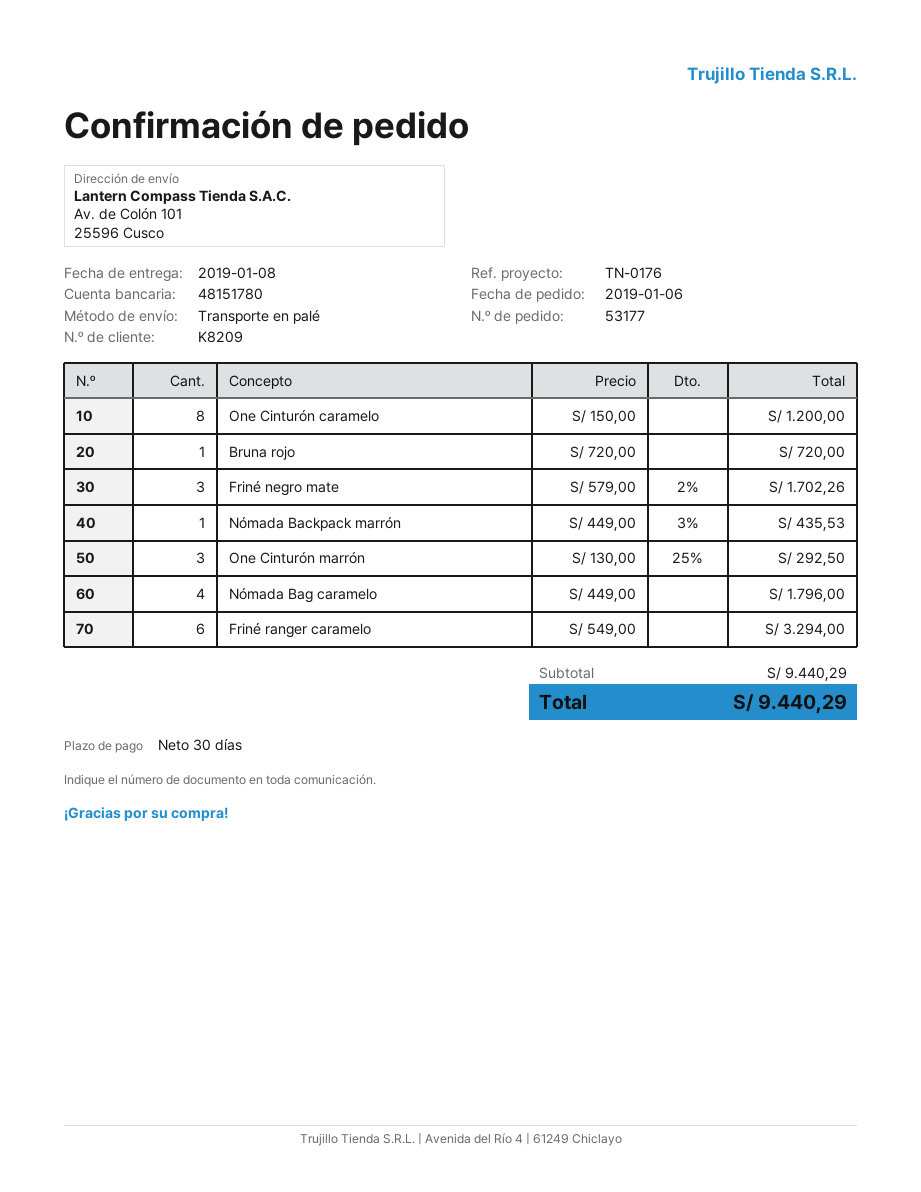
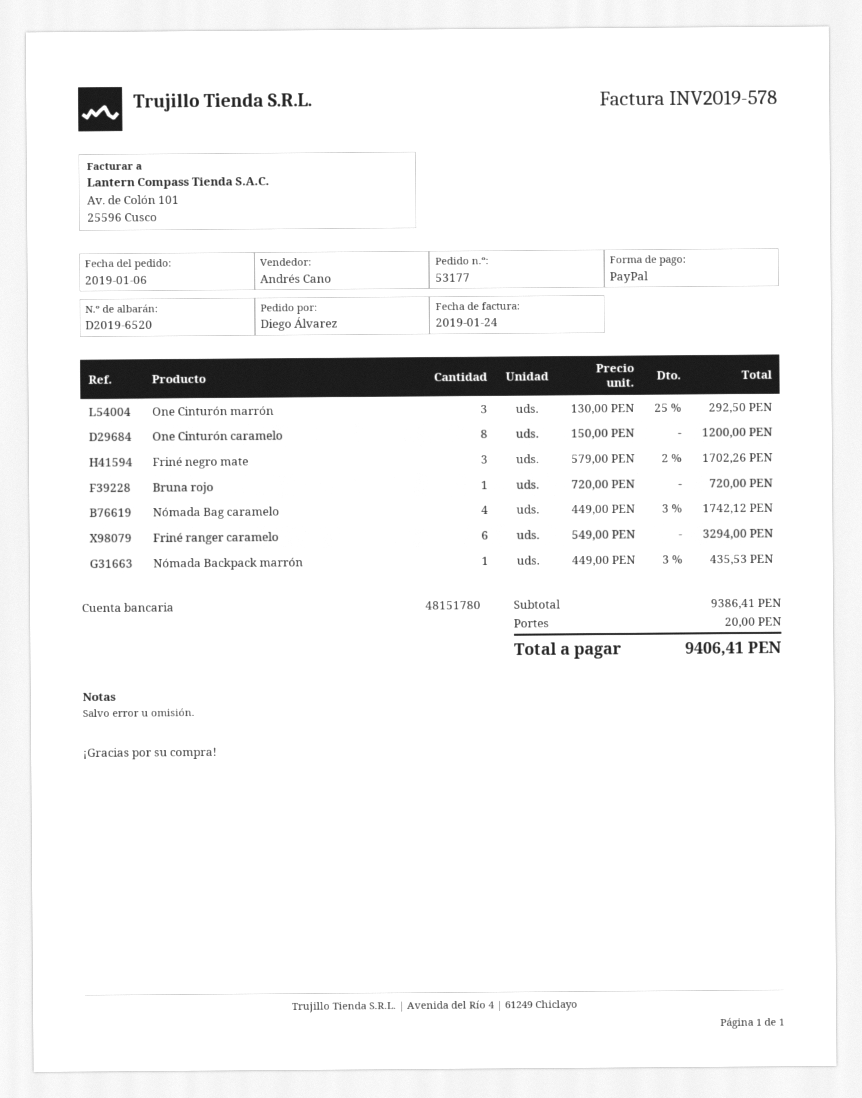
Nómada Bag caramelo: 4 x 449.00 = 1796.00 -> 4 x 449.00 - 3% = 1742.12
subtotal: 9440.29 -> 9386.41
shipping: none -> 20.00
total: 9440.29 -> 9406.41

